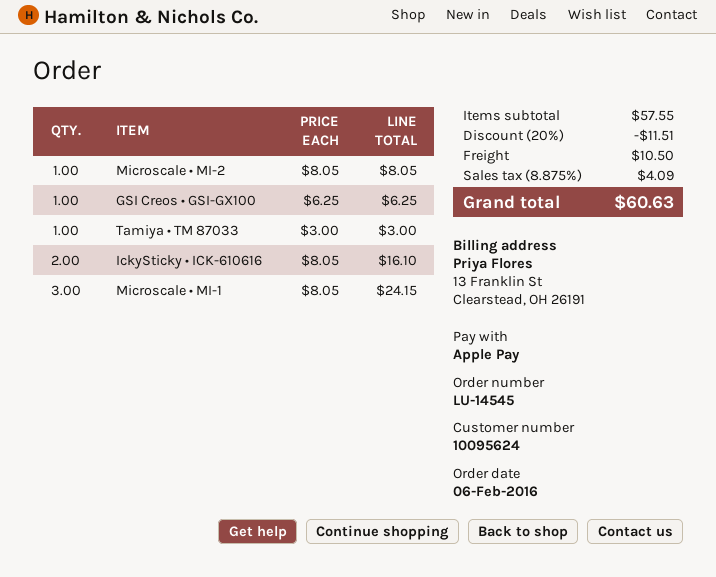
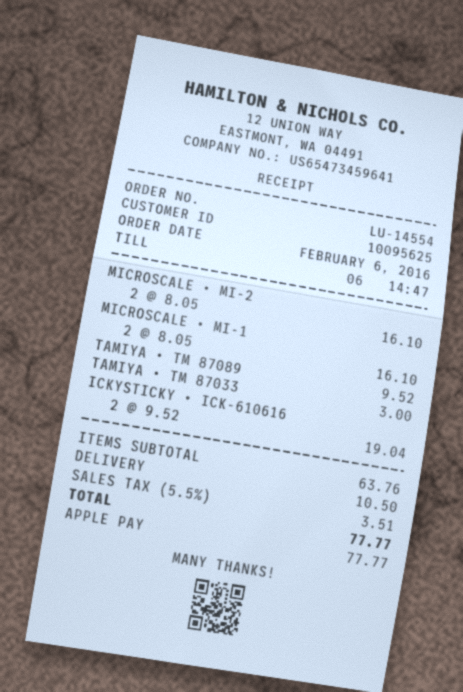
order number: LU-14545 -> LU-14554
customer number: 10095624 -> 10095625
Microscale • MI-2: 1 x 8.05 = 8.05 -> 2 x 8.05 = 16.10
GSI Creos • GSI-GX100: 1 x 6.25 = 6.25 -> none
IckySticky • ICK-610616: 2 x 8.05 = 16.10 -> 2 x 9.52 = 19.04
Microscale • MI-1: 3 x 8.05 = 24.15 -> 2 x 8.05 = 16.10
TAMIYA • TM 87089: none -> 1 x 9.52 = 9.52
subtotal: 57.55 -> 63.76
discount: 20% = 11.51 -> none
tax: 8.875% = 4.09 -> 5.5% = 3.51
total: 60.63 -> 77.77

